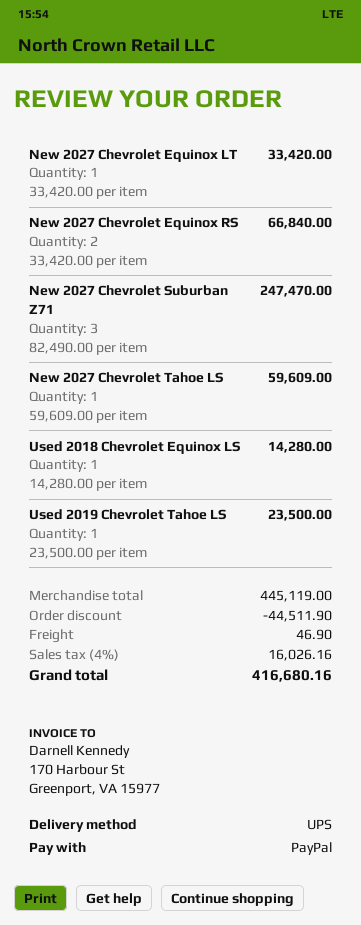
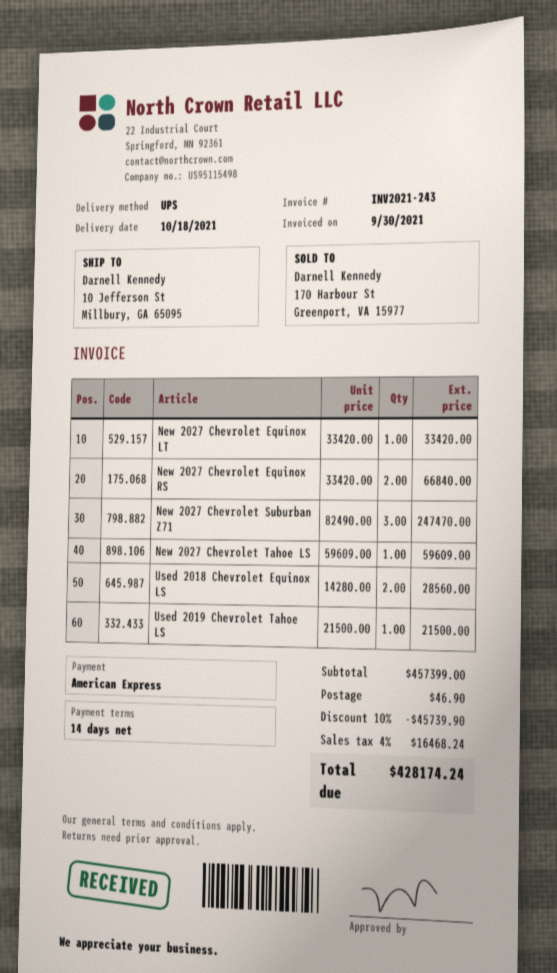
payment method: PayPal -> American Express
Used 2018 Chevrolet Equinox LS: 1 x 14280.00 = 14280.00 -> 2 x 14280.00 = 28560.00
Used 2019 Chevrolet Tahoe LS: 1 x 23500.00 = 23500.00 -> 1 x 21500.00 = 21500.00
subtotal: 445119.00 -> 457399.00
discount: 44511.90 -> 45739.90
tax: 4% = 16026.16 -> 4% = 16468.24
total: 416680.16 -> 428174.24

